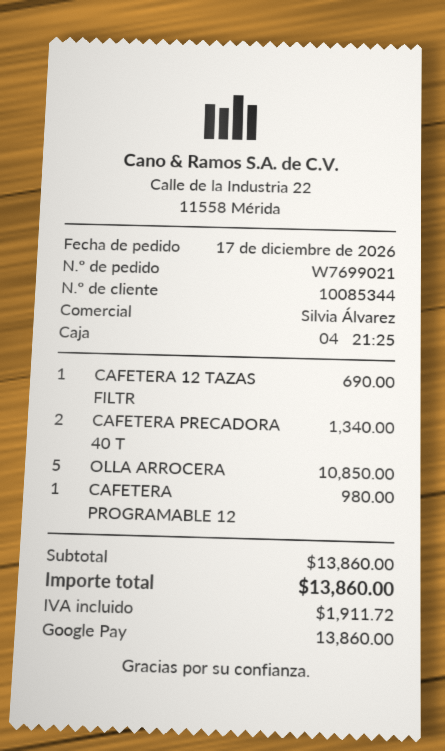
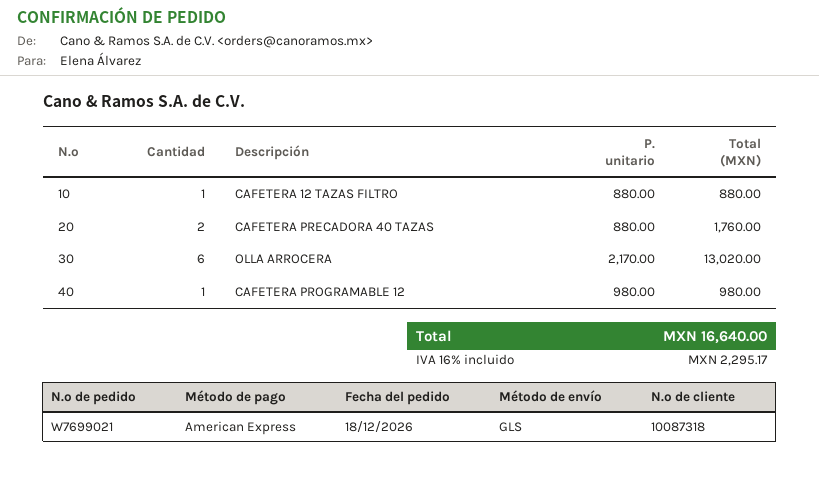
order date: 2026-12-17 -> 2026-12-18
customer number: 10085344 -> 10087318
payment method: Google Pay -> American Express
CAFETERA 12 TAZAS FILTR: 1 for 690.00 -> 1 for 880.00
CAFETERA PRECADORA 40 T: 2 for 1340.00 -> 2 for 1760.00
OLLA ARROCERA: 5 for 10850.00 -> 6 for 13020.00
tax: 1911.72 -> 2295.17
total: 13860.00 -> 16640.00

